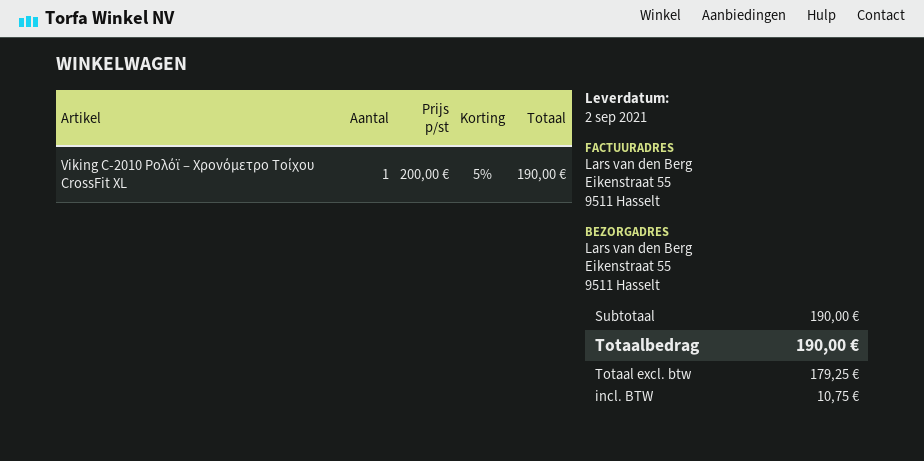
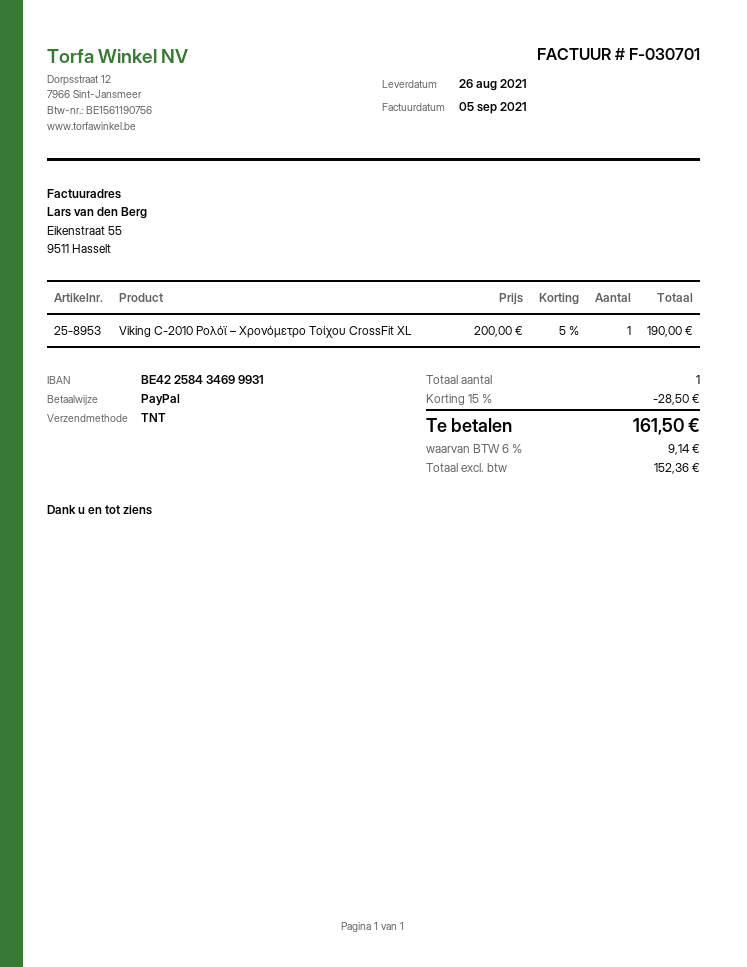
delivery date: 2021-09-02 -> 2021-08-26
discount: none -> 15% = 28.50
net: 179.25 -> 152.36
tax: 10.75 -> 9.14
total: 190.00 -> 161.50

